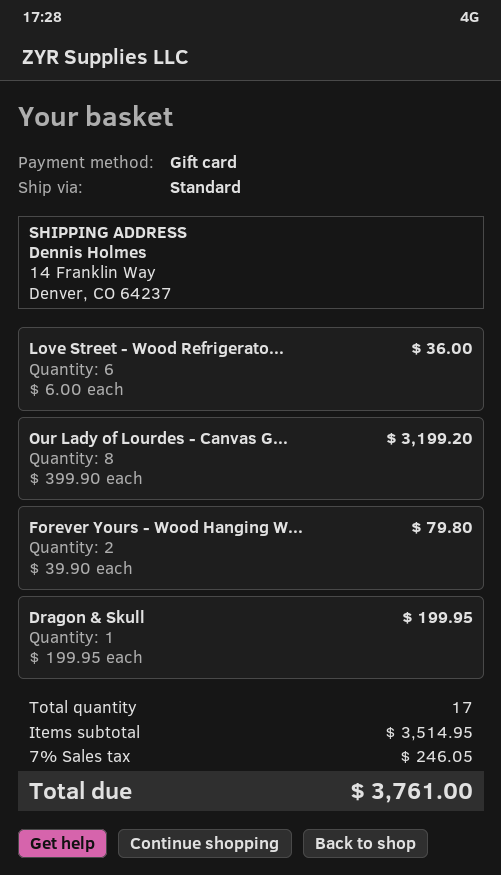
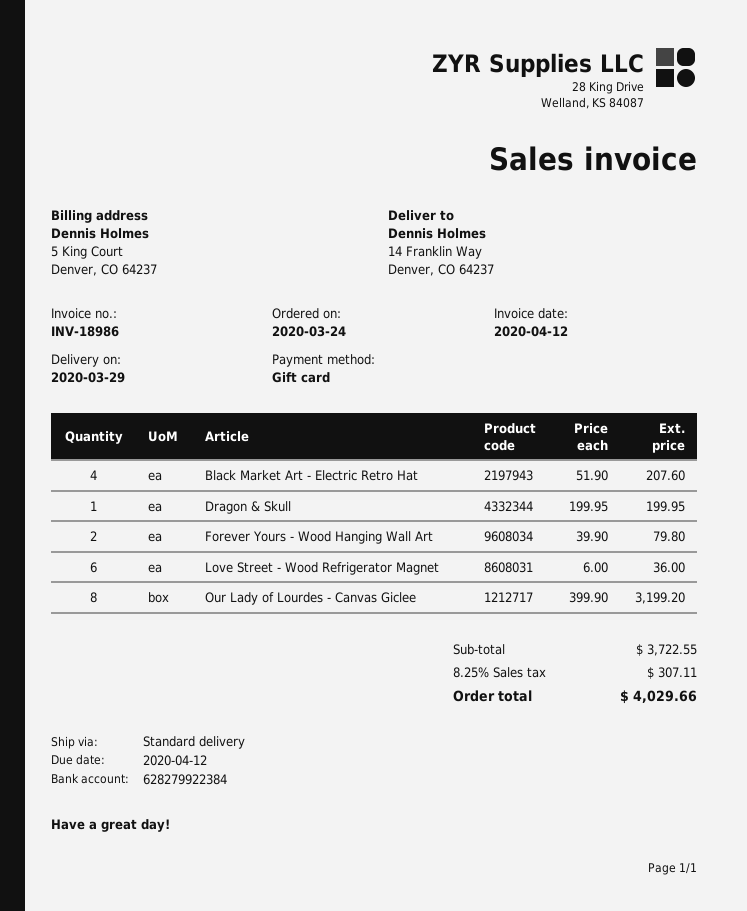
Black Market Art - Electric Retro Hat: none -> 4 x 51.90 = 207.60
subtotal: 3514.95 -> 3722.55
tax: 7% = 246.05 -> 8.25% = 307.11
total: 3761.00 -> 4029.66

